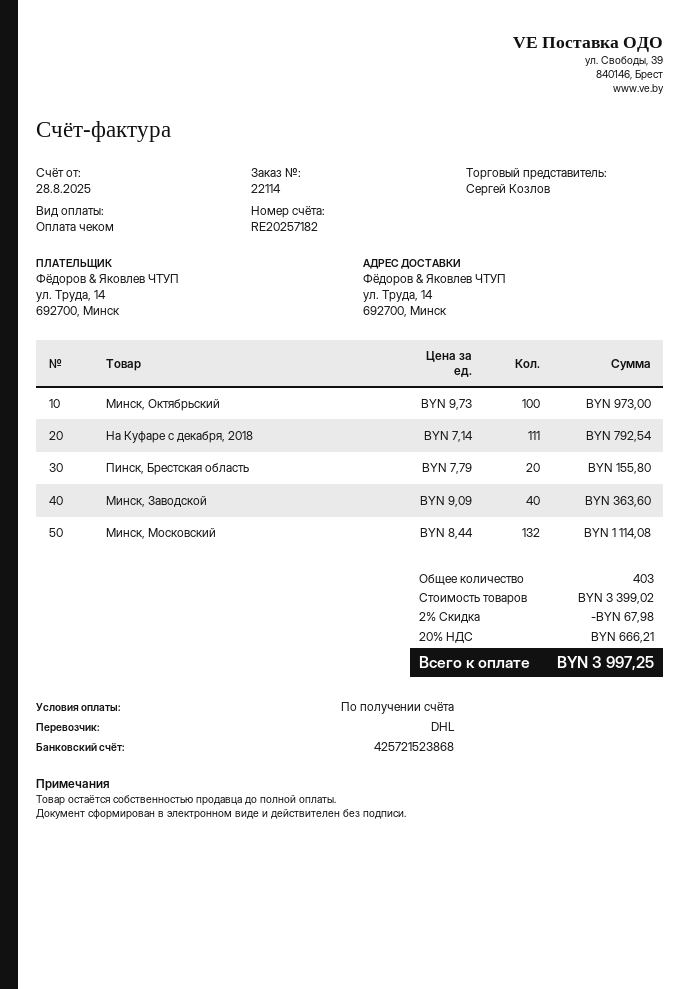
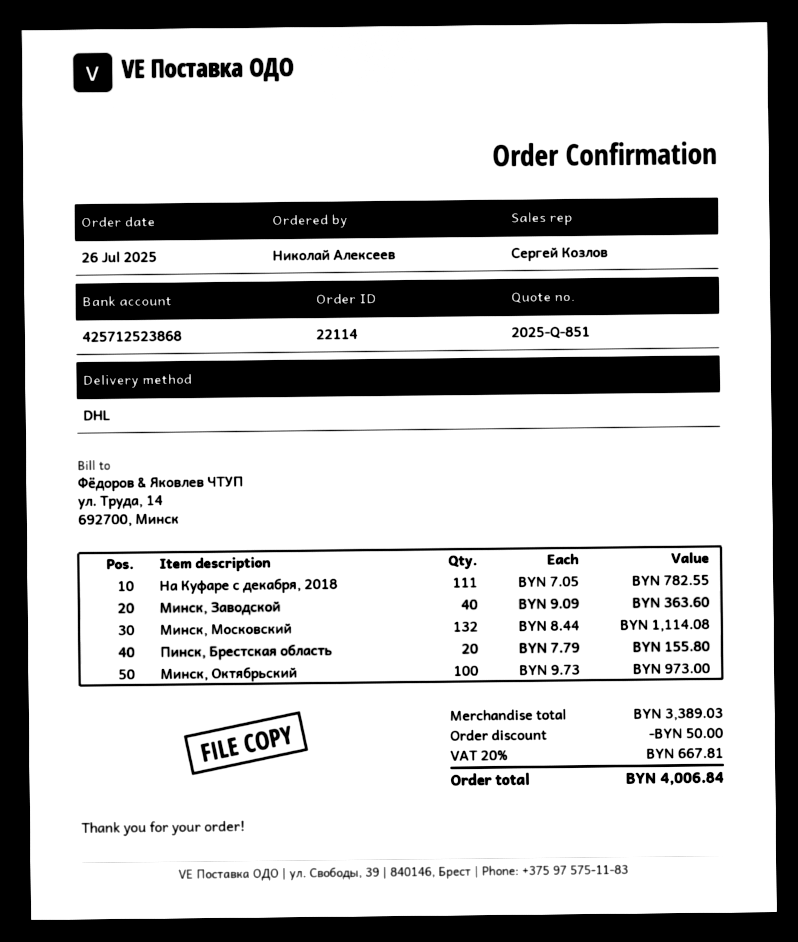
bank account: 425721523868 -> 425712523868
На Куфаре с декабря, 2018: 111 x 7.14 = 792.54 -> 111 x 7.05 = 782.55
subtotal: 3399.02 -> 3389.03
discount: 67.98 -> 50.00
tax: 20% = 666.21 -> 20% = 667.81
total: 3997.25 -> 4006.84

